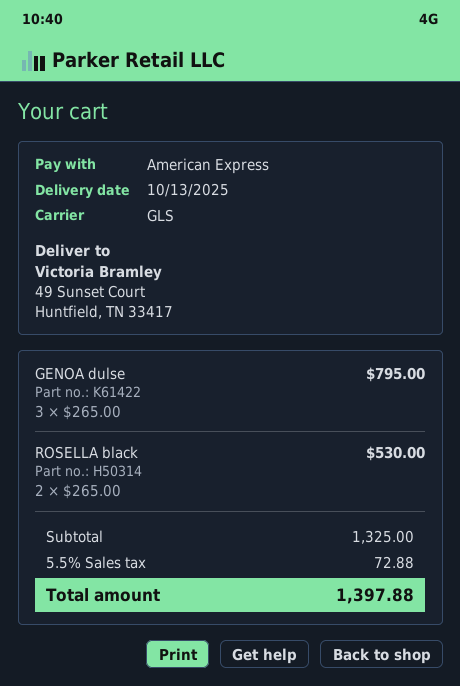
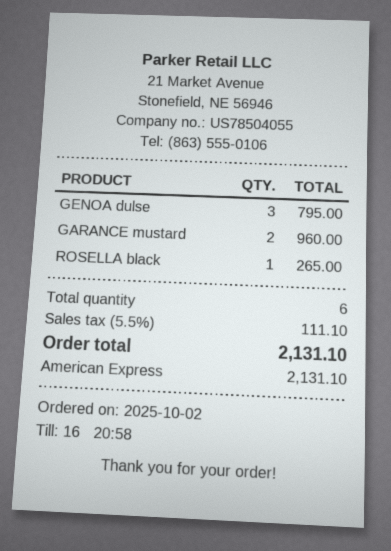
ROSELLA black: 2 for 530.00 -> 1 for 265.00
GARANCE mustard: none -> 2 for 960.00
tax: 5.5% = 72.88 -> 5.5% = 111.10
total: 1397.88 -> 2131.10

